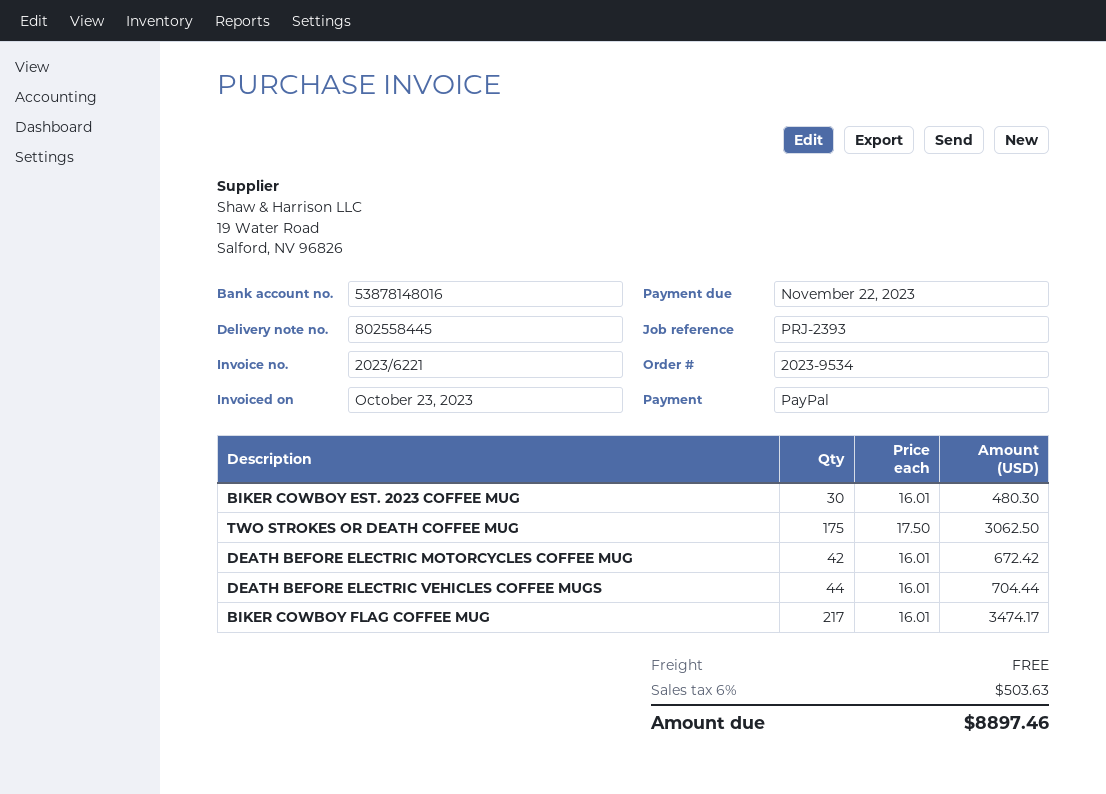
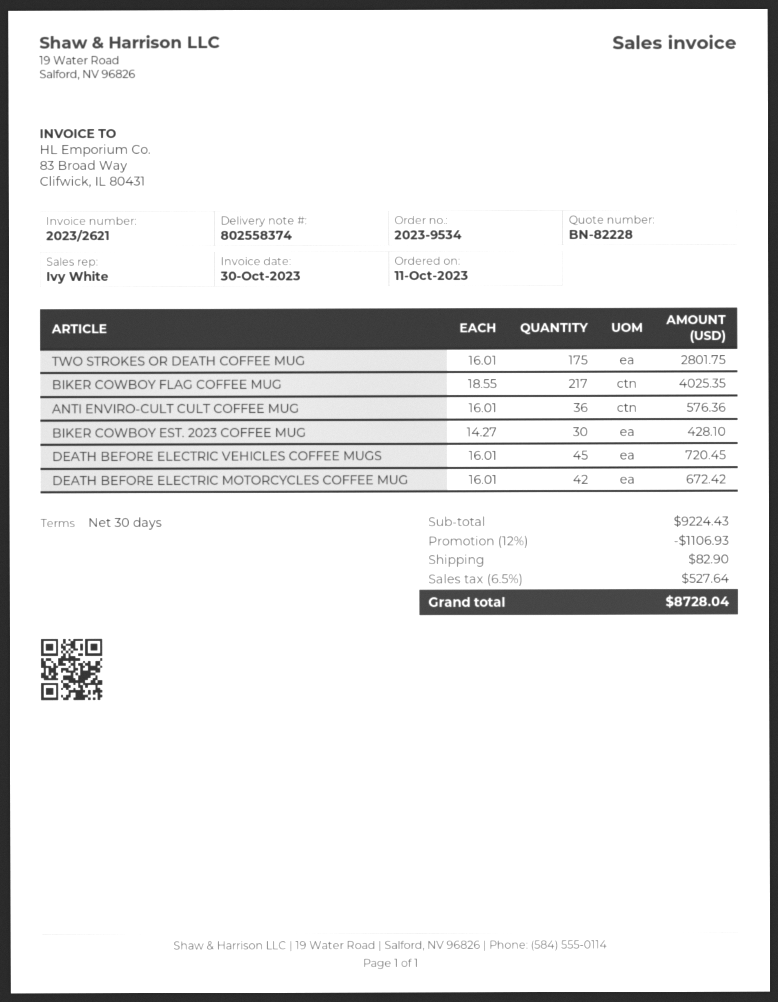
delivery note number: 802558445 -> 802558374
invoice number: 2023/6221 -> 2023/2621
invoice date: 2023-10-23 -> 2023-10-30
BIKER COWBOY EST. 2023 COFFEE MUG: 30 x 16.01 = 480.30 -> 30 x 14.27 = 428.10
TWO STROKES OR DEATH COFFEE MUG: 175 x 17.50 = 3062.50 -> 175 x 16.01 = 2801.75
DEATH BEFORE ELECTRIC VEHICLES COFFEE MUGS: 44 x 16.01 = 704.44 -> 45 x 16.01 = 720.45
BIKER COWBOY FLAG COFFEE MUG: 217 x 16.01 = 3474.17 -> 217 x 18.55 = 4025.35
ANTI ENVIRO-CULT CULT COFFEE MUG: none -> 36 x 16.01 = 576.36
discount: none -> 12% = 1106.93
shipping: 0.00 -> 82.90
tax: 6% = 503.63 -> 6.5% = 527.64
total: 8897.46 -> 8728.04

